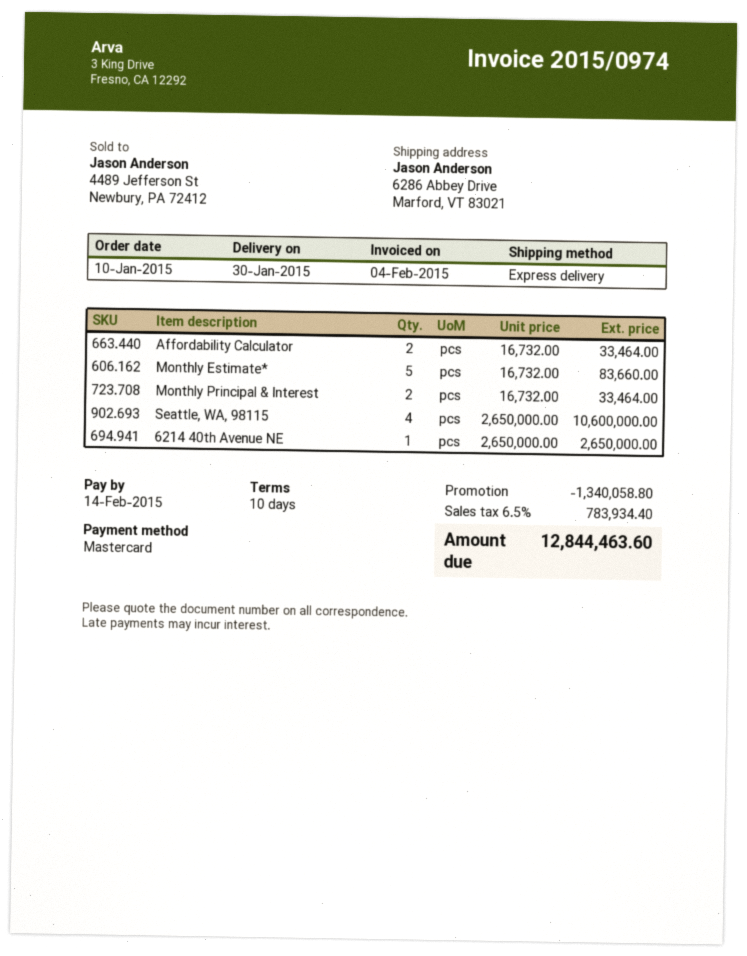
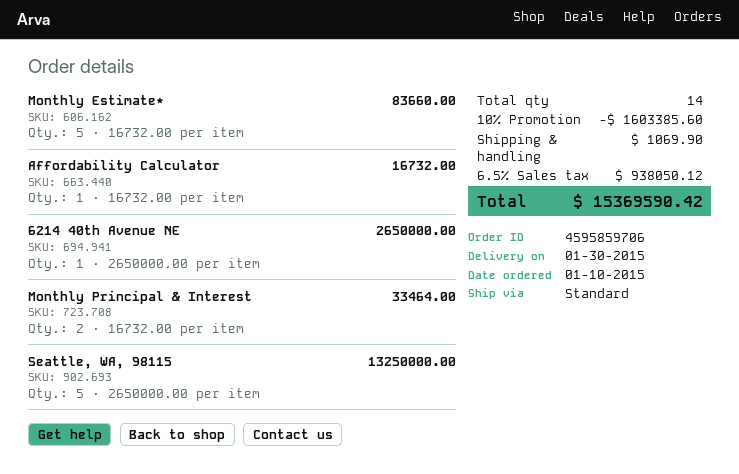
shipping method: express -> standard
Affordability Calculator: 2 x 16732.00 = 33464.00 -> 1 x 16732.00 = 16732.00
Seattle, WA, 98115: 4 x 2650000.00 = 10600000.00 -> 5 x 2650000.00 = 13250000.00
discount: 1340058.80 -> 1603385.60
shipping: none -> 1069.90
tax: 6.5% = 783934.40 -> 6.5% = 938050.12
total: 12844463.60 -> 15369590.42

